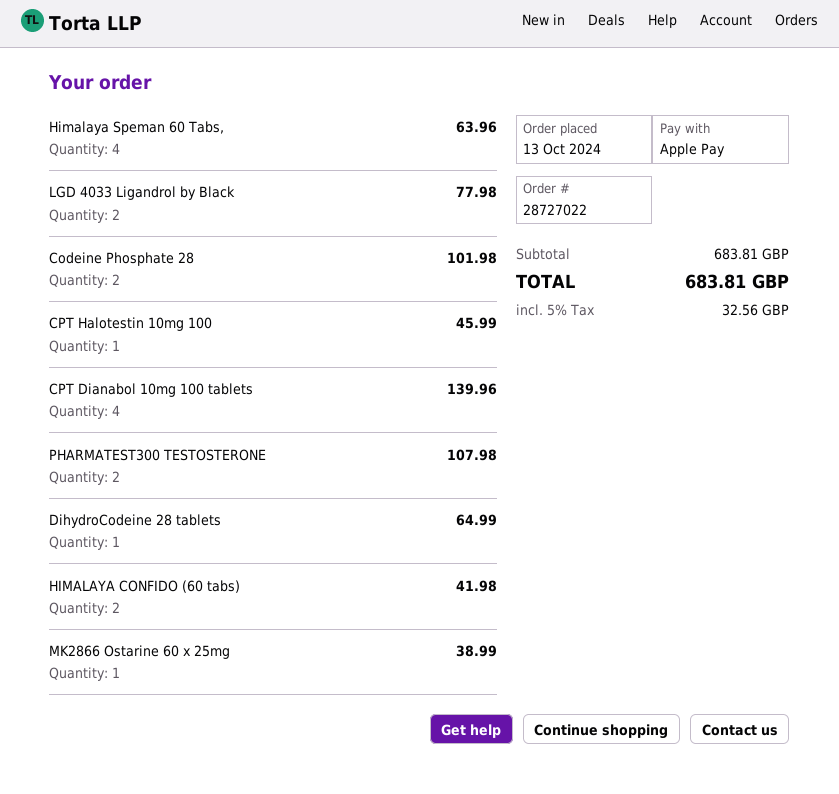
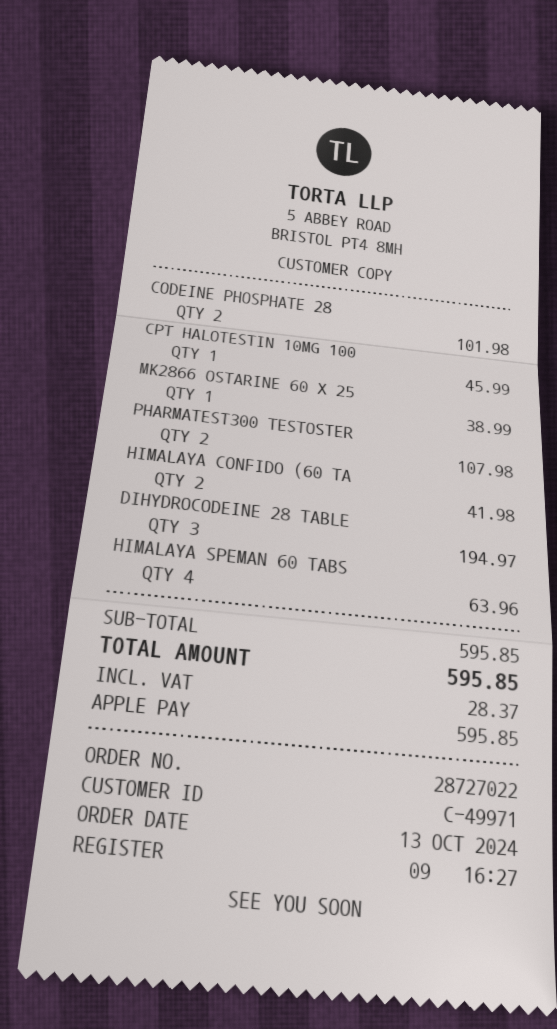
LGD 4033 Ligandrol by Black: 2 for 77.98 -> none
CPT Dianabol 10mg 100 tablets: 4 for 139.96 -> none
DihydroCodeine 28 tablets: 1 for 64.99 -> 3 for 194.97
subtotal: 683.81 -> 595.85
tax: 32.56 -> 28.37
total: 683.81 -> 595.85

